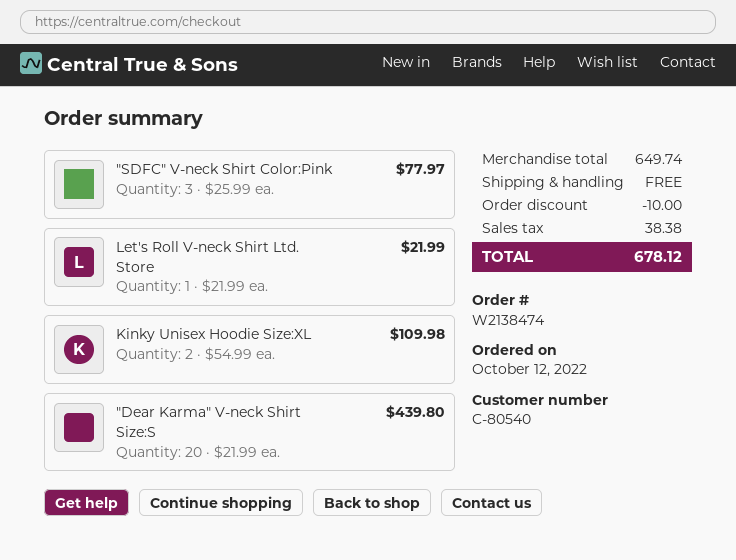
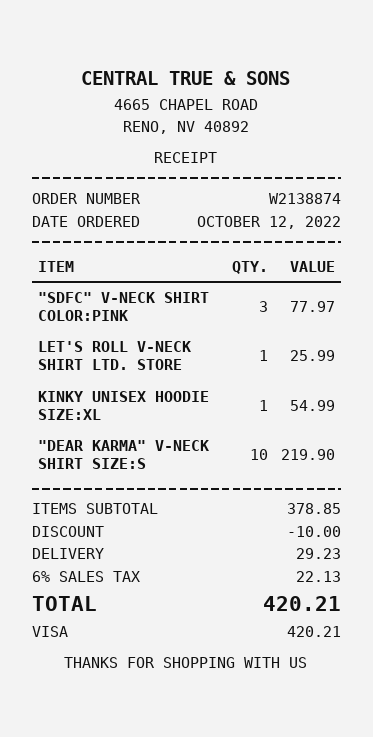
order number: W2138474 -> W2138874
Let's Roll V-neck Shirt Ltd. Store: 1 for 21.99 -> 1 for 25.99
Kinky Unisex Hoodie Size:XL: 2 for 109.98 -> 1 for 54.99
"Dear Karma" V-neck Shirt Size:S: 20 for 439.80 -> 10 for 219.90
subtotal: 649.74 -> 378.85
shipping: 0.00 -> 29.23
tax: 38.38 -> 22.13
total: 678.12 -> 420.21

